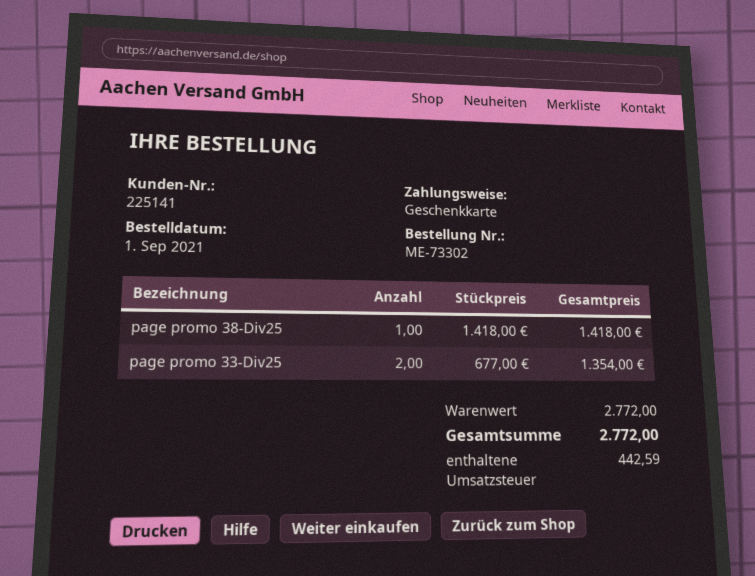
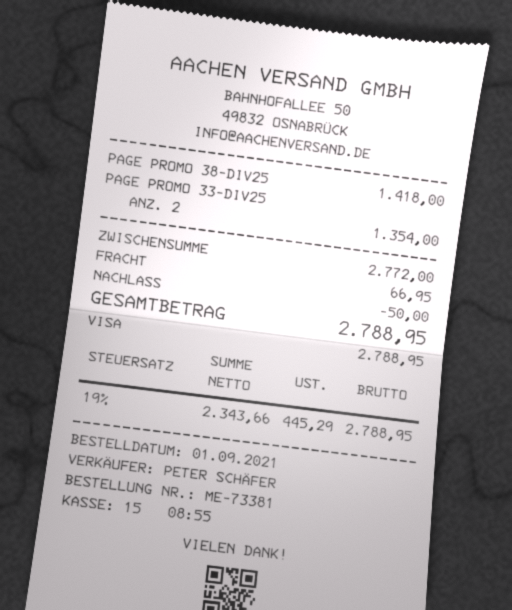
order number: ME-73302 -> ME-73381
payment method: gift card -> Visa
discount: none -> 50.00
shipping: none -> 66.95
tax: 442.59 -> 445.29
total: 2772.00 -> 2788.95

